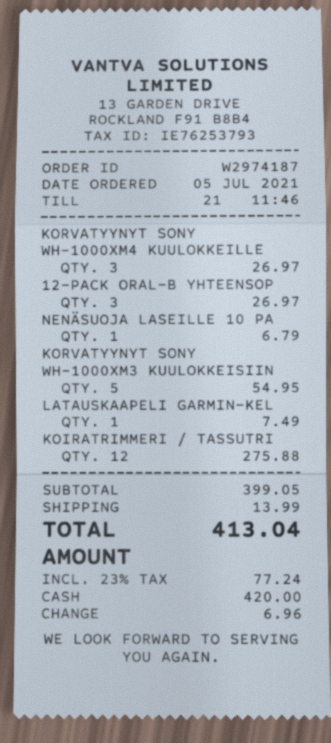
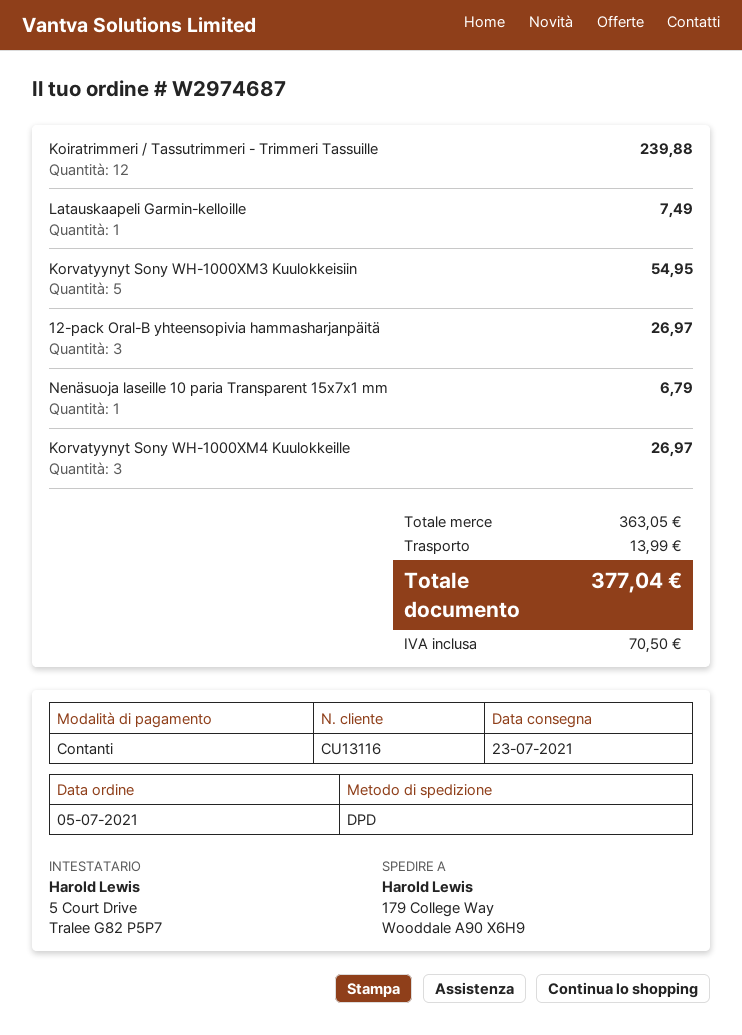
order number: W2974187 -> W2974687
KOIRATRIMMERI / TASSUTRI: 12 for 275.88 -> 12 for 239.88
subtotal: 399.05 -> 363.05
tax: 77.24 -> 70.50
total: 413.04 -> 377.04

